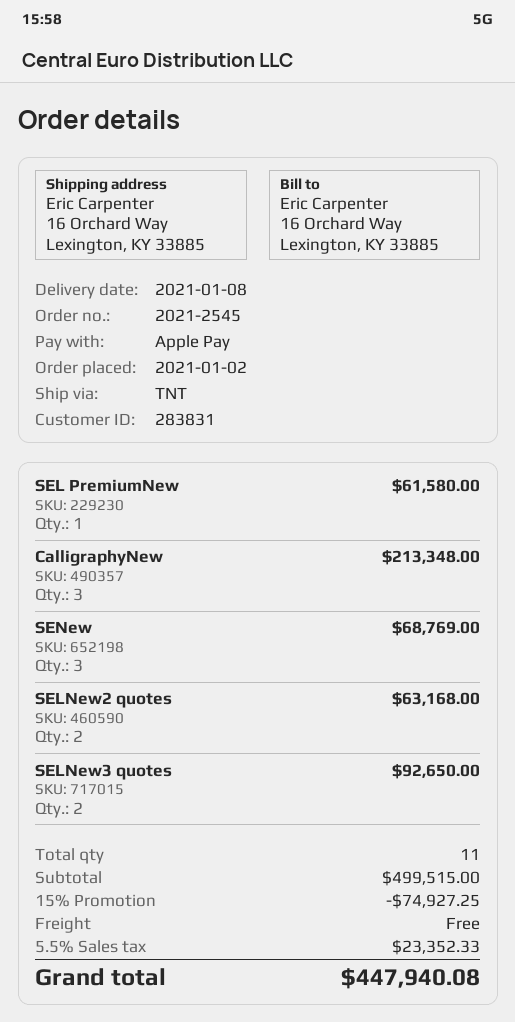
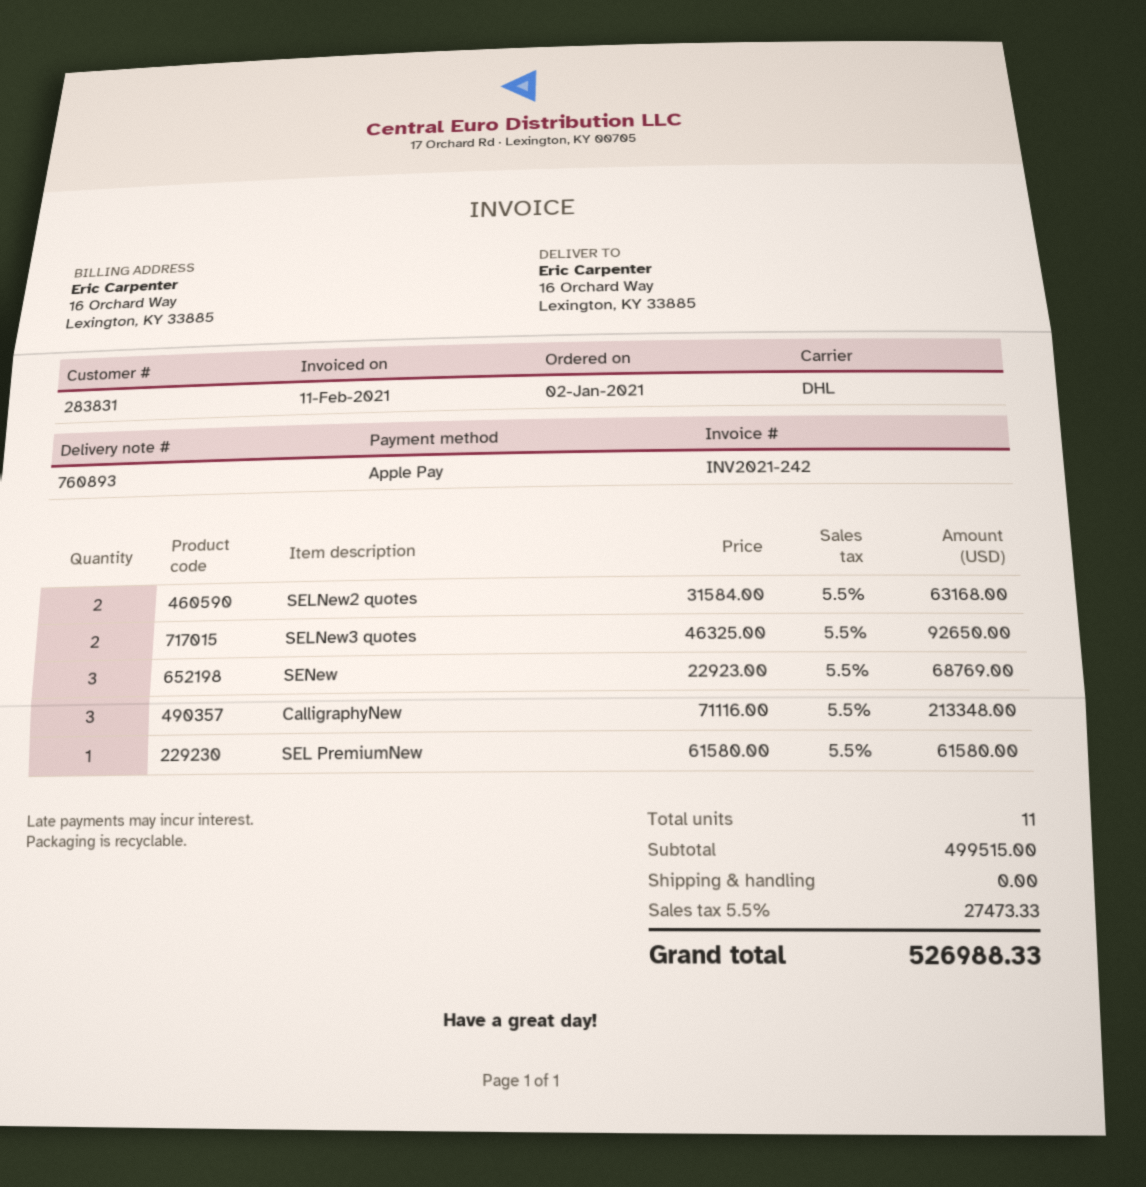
shipping method: TNT -> DHL
discount: 15% = 74927.25 -> none
tax: 5.5% = 23352.33 -> 5.5% = 27473.33
total: 447940.08 -> 526988.33

